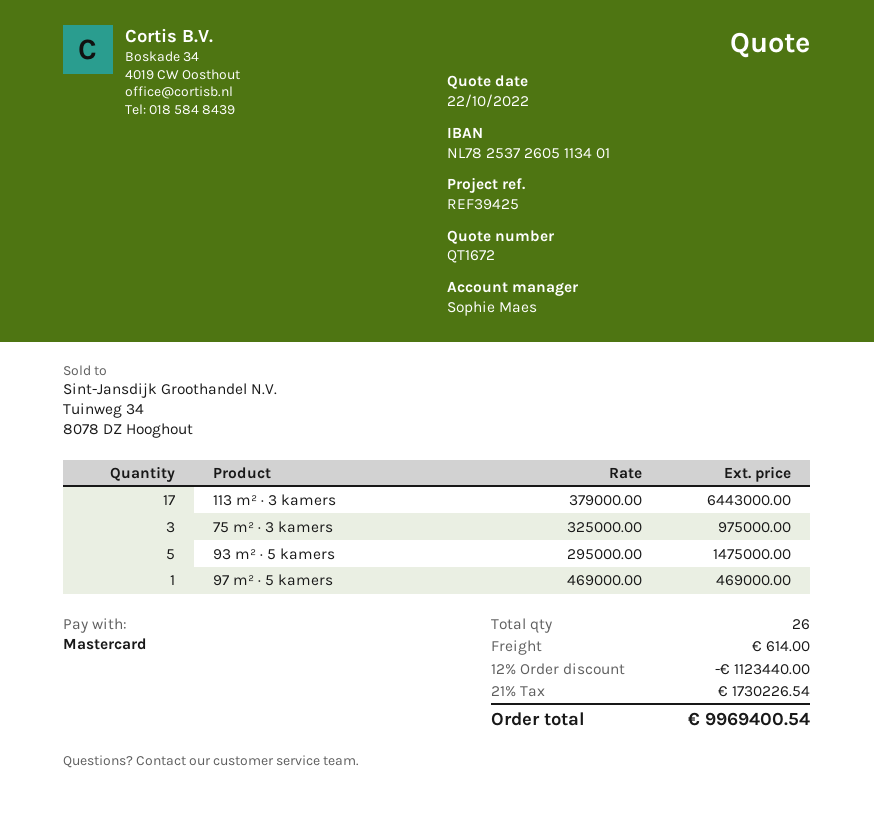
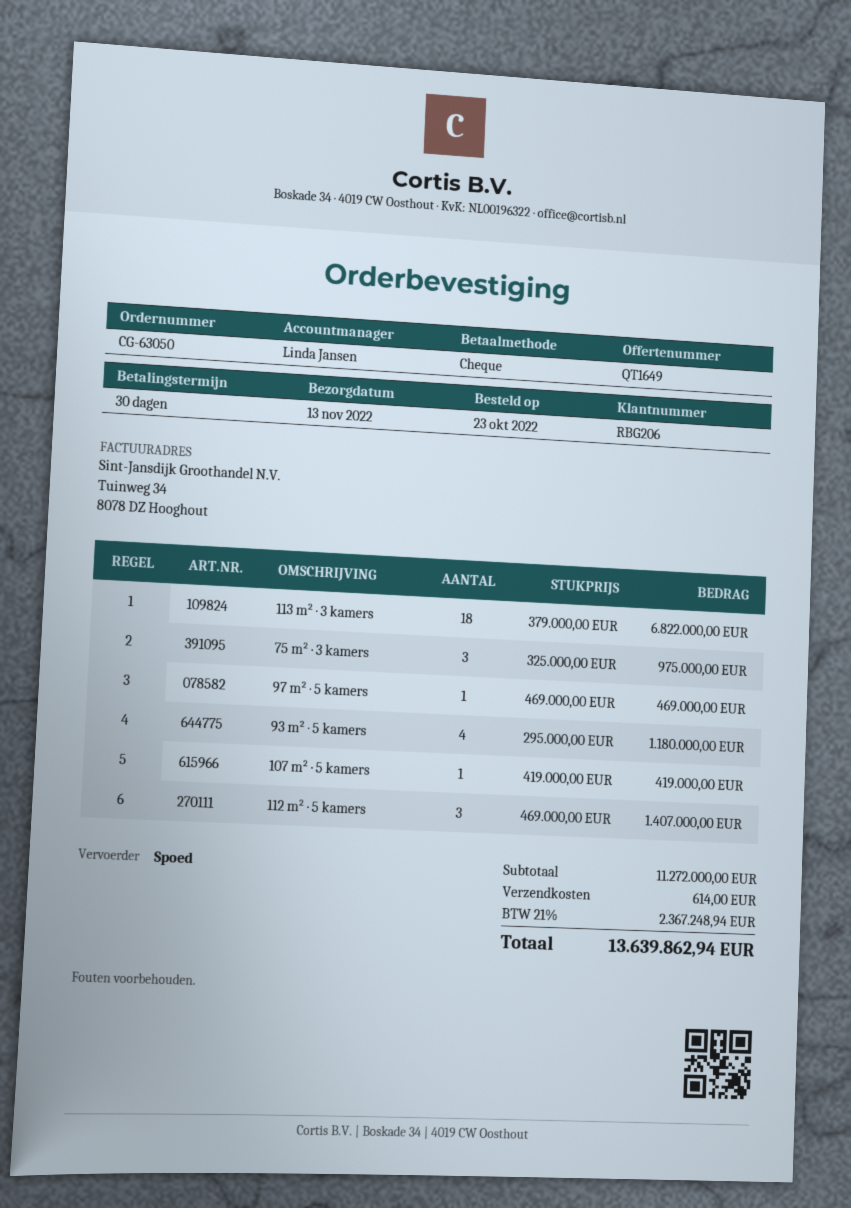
quote number: QT1672 -> QT1649
sales rep: Sophie Maes -> Linda Jansen
payment method: Mastercard -> cheque
113 m² · 3 kamers: 17 x 379000.00 = 6443000.00 -> 18 x 379000.00 = 6822000.00
93 m² · 5 kamers: 5 x 295000.00 = 1475000.00 -> 4 x 295000.00 = 1180000.00
107 m² · 5 kamers: none -> 1 x 419000.00 = 419000.00
112 m² · 5 kamers: none -> 3 x 469000.00 = 1407000.00
discount: 12% = 1123440.00 -> none
tax: 21% = 1730226.54 -> 21% = 2367248.94
total: 9969400.54 -> 13639862.94

